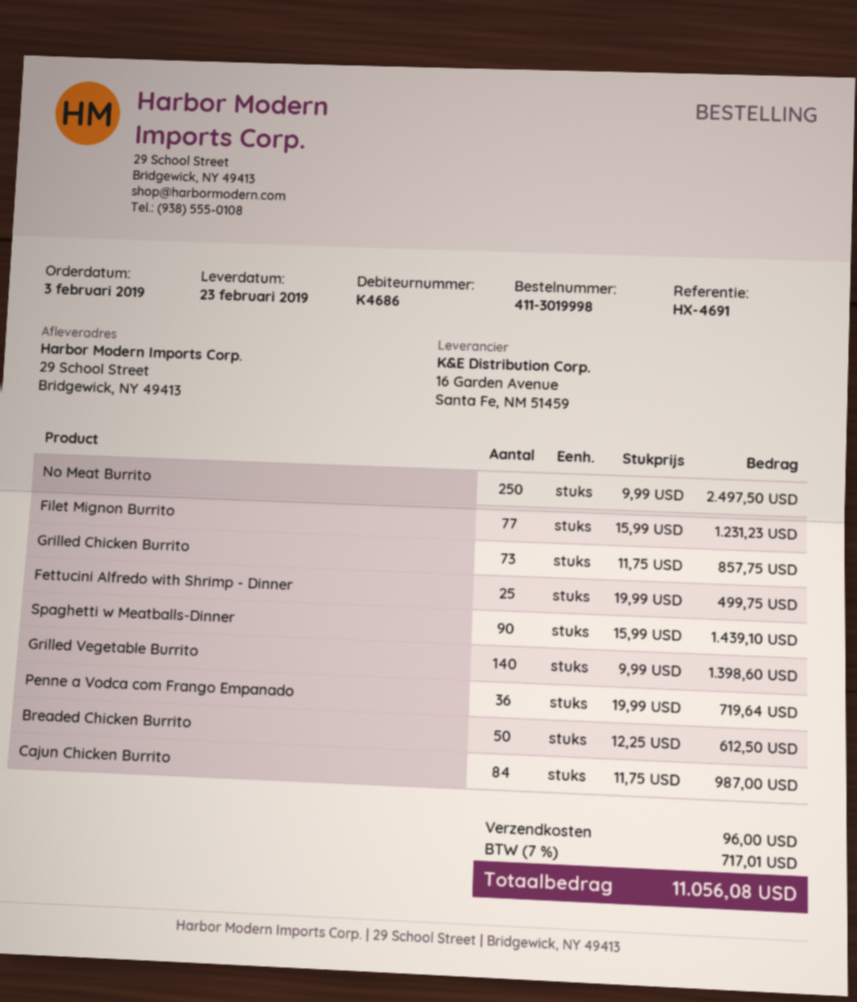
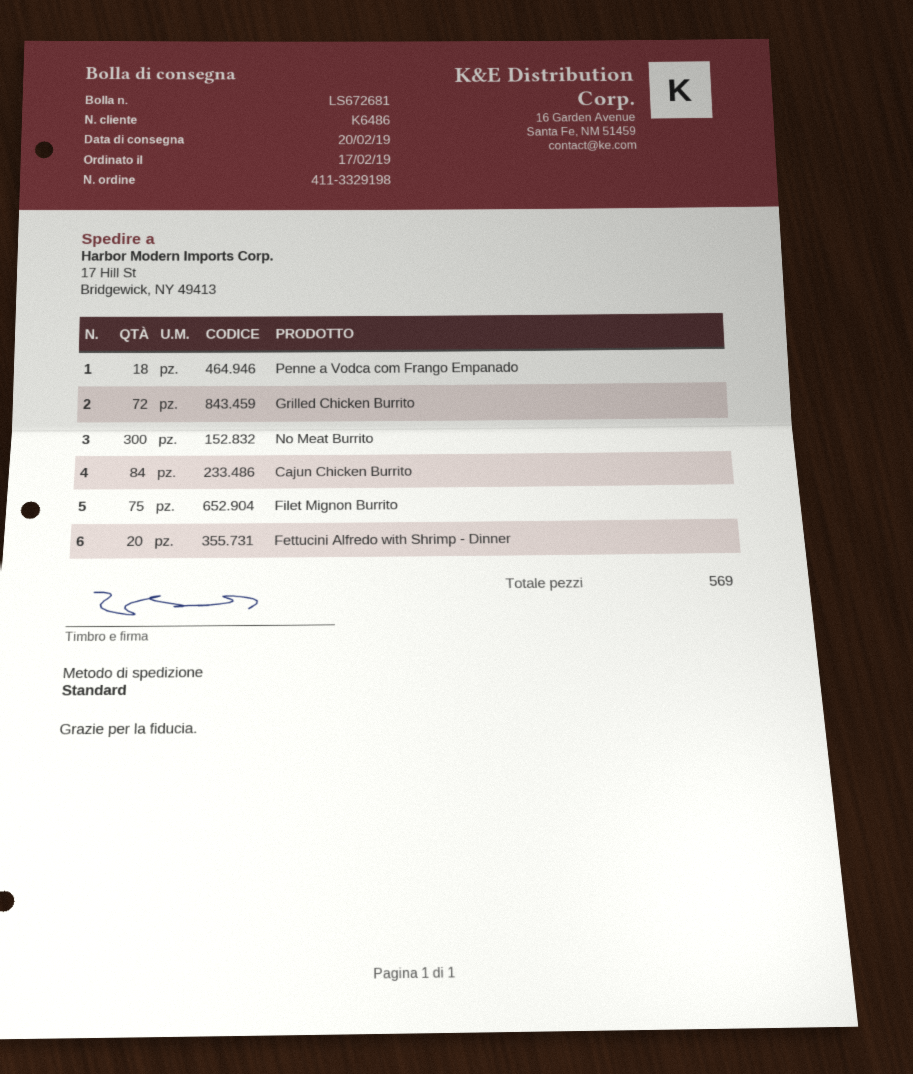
order number: 411-3019998 -> 411-3329198
order date: 2019-02-03 -> 2019-02-17
delivery date: 2019-02-23 -> 2019-02-20
customer number: K4686 -> K6486
ship to: 29 School Street, Bridgewick, NY 49413 -> 17 Hill St, Bridgewick, NY 49413
No Meat Burrito: 250 -> 300
Filet Mignon Burrito: 77 -> 75
Grilled Chicken Burrito: 73 -> 72
Fettucini Alfredo with Shrimp - Dinner: 25 -> 20
Spaghetti w Meatballs-Dinner: 90 -> none
Grilled Vegetable Burrito: 140 -> none
Penne a Vodca com Frango Empanado: 36 -> 18
Breaded Chicken Burrito: 50 -> none

